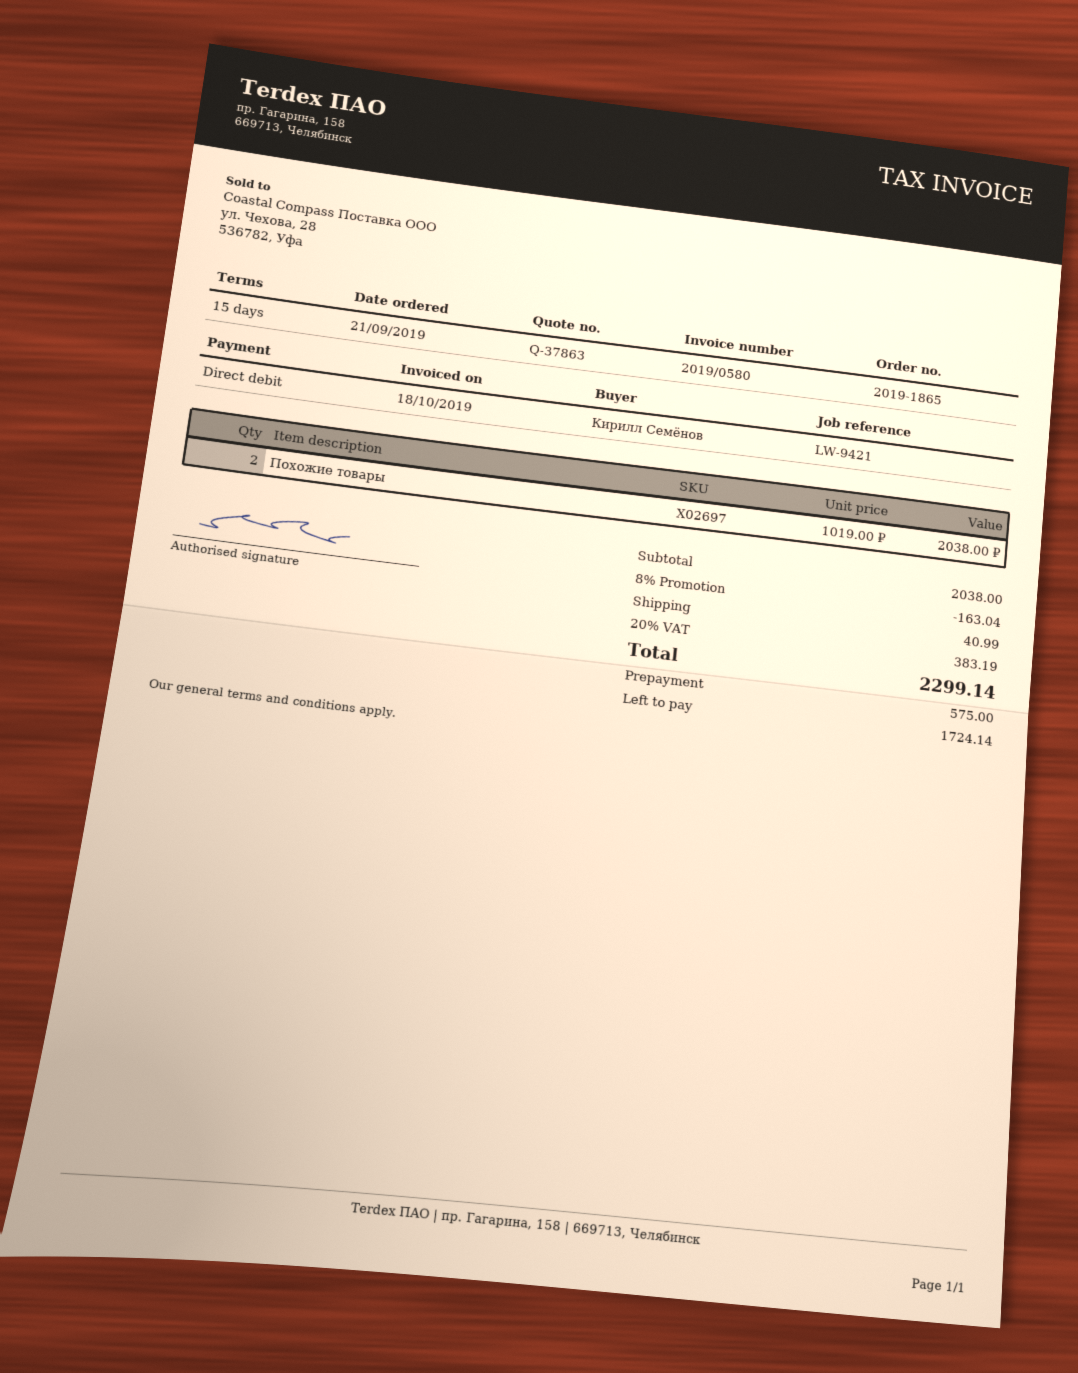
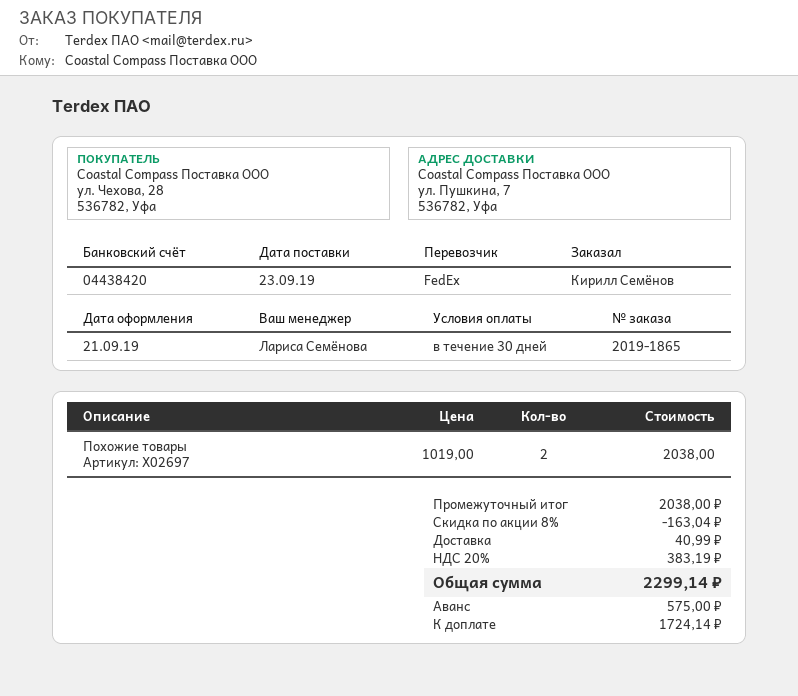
payment terms: 15 days -> 30 days

